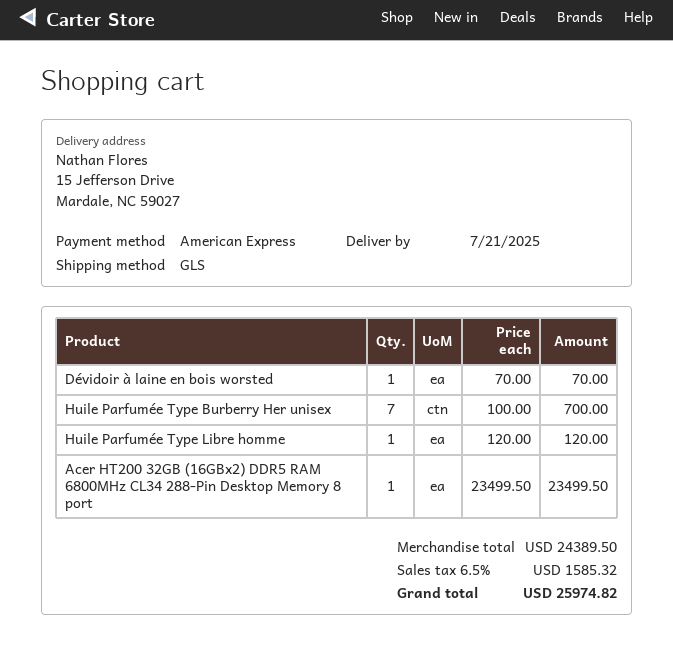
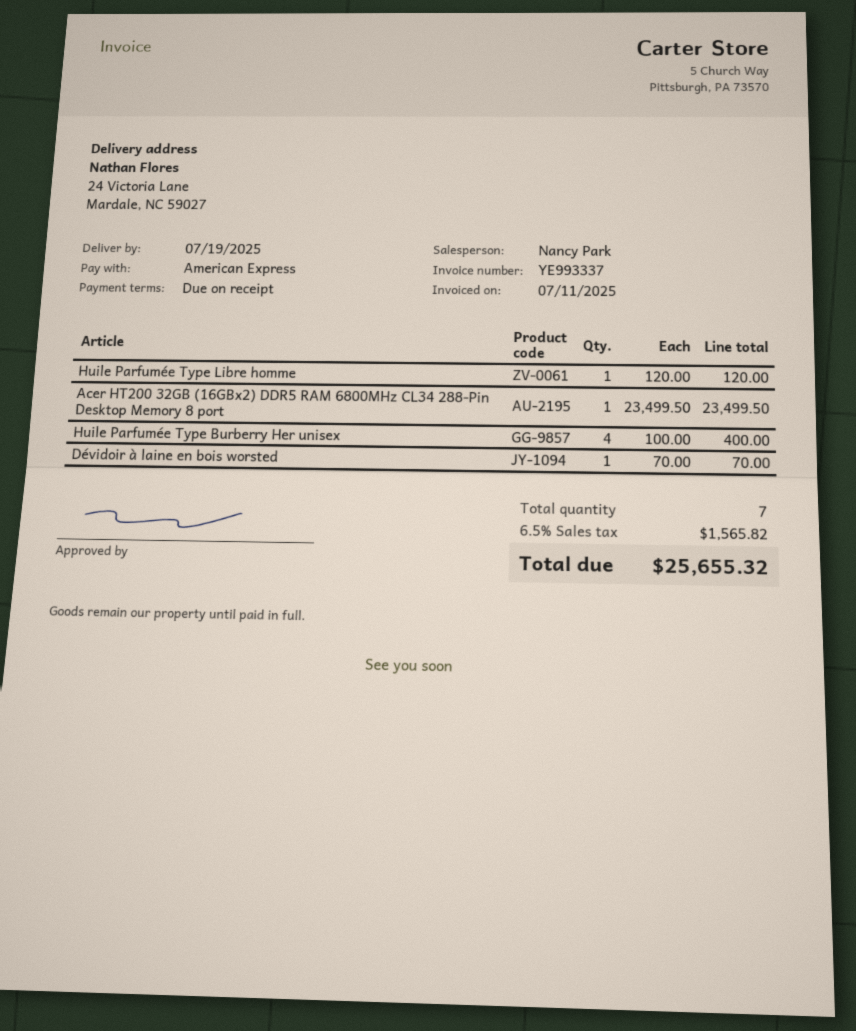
delivery date: 2025-07-21 -> 2025-07-19
ship to: 15 Jefferson Drive, Mardale, NC 59027 -> 24 Victoria Lane, Mardale, NC 59027
Huile Parfumée Type Burberry Her unisex: 7 x 100.00 = 700.00 -> 4 x 100.00 = 400.00
tax: 6.5% = 1585.32 -> 6.5% = 1565.82
total: 25974.82 -> 25655.32

